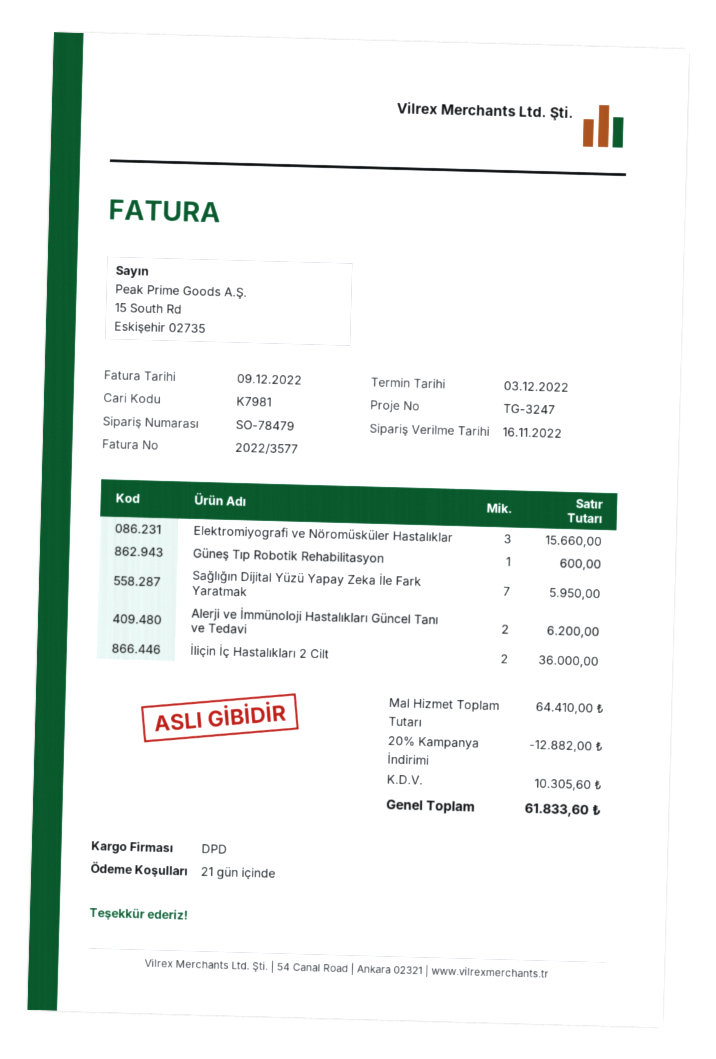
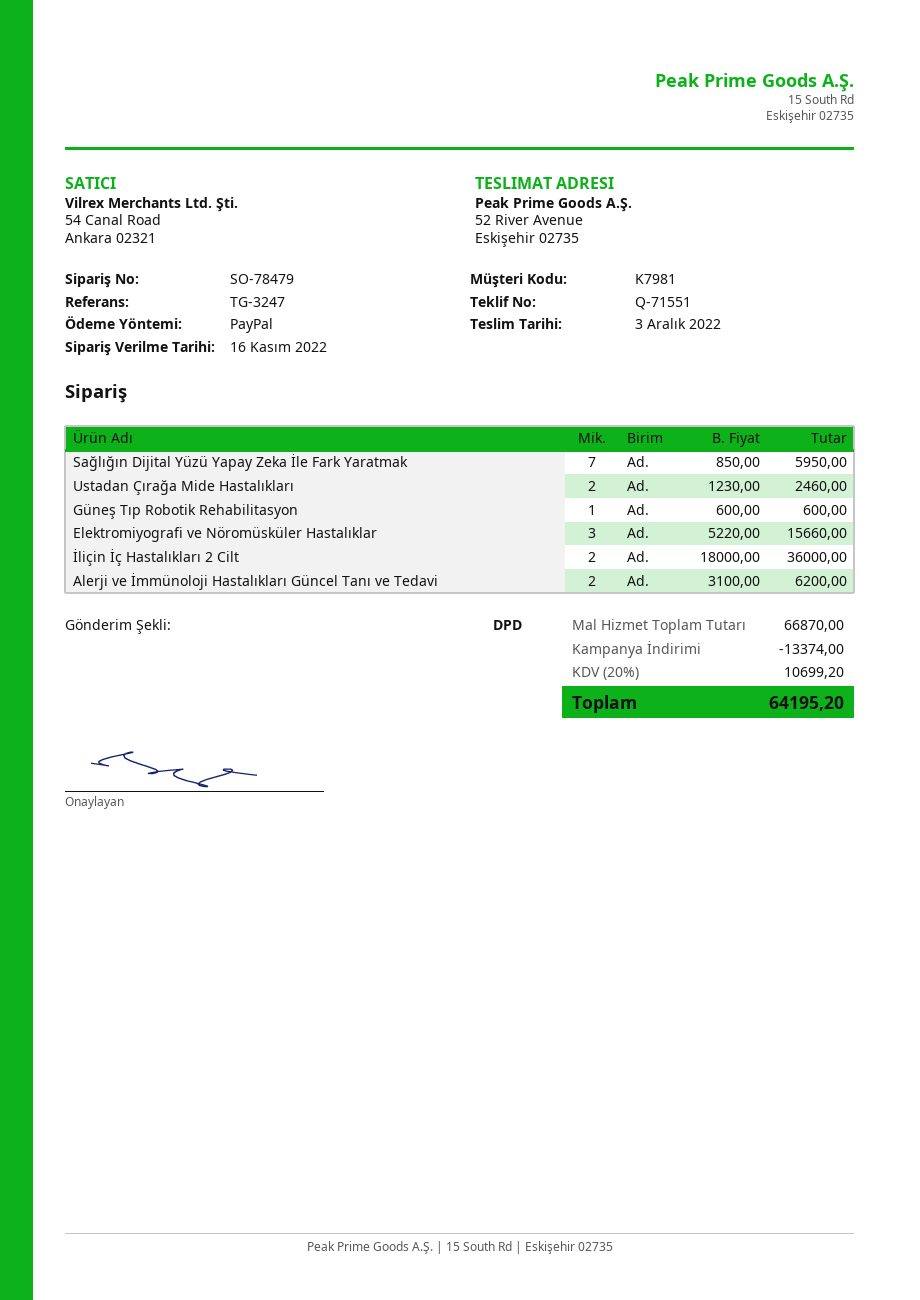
Ustadan Çırağa Mide Hastalıkları: none -> 2 for 2460.00
subtotal: 64410.00 -> 66870.00
discount: 12882.00 -> 13374.00
tax: 10305.60 -> 10699.20
total: 61833.60 -> 64195.20

